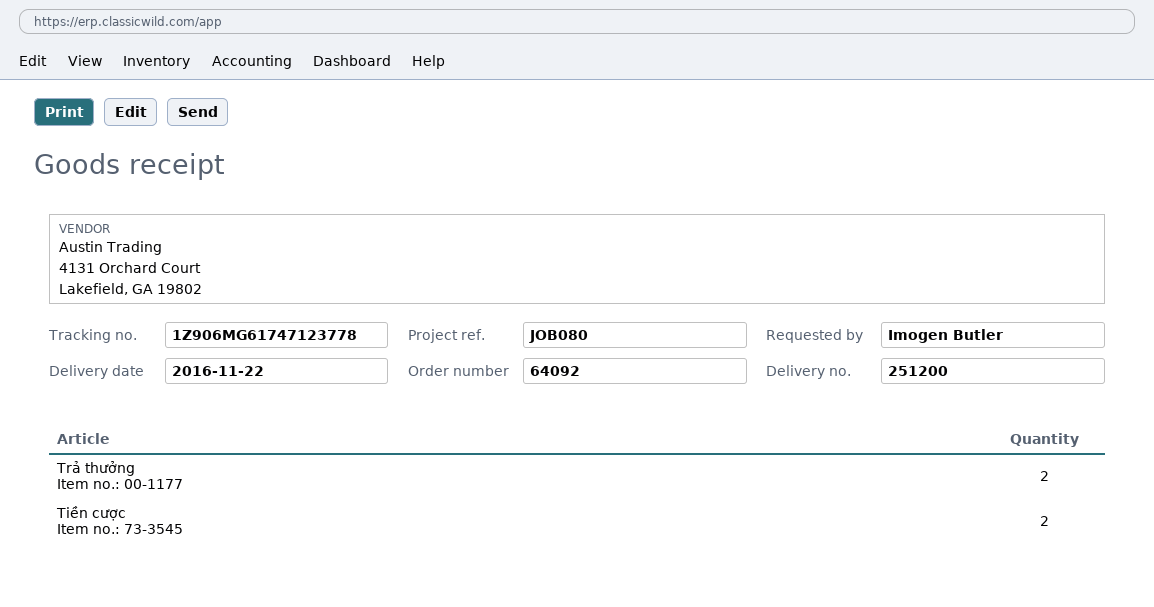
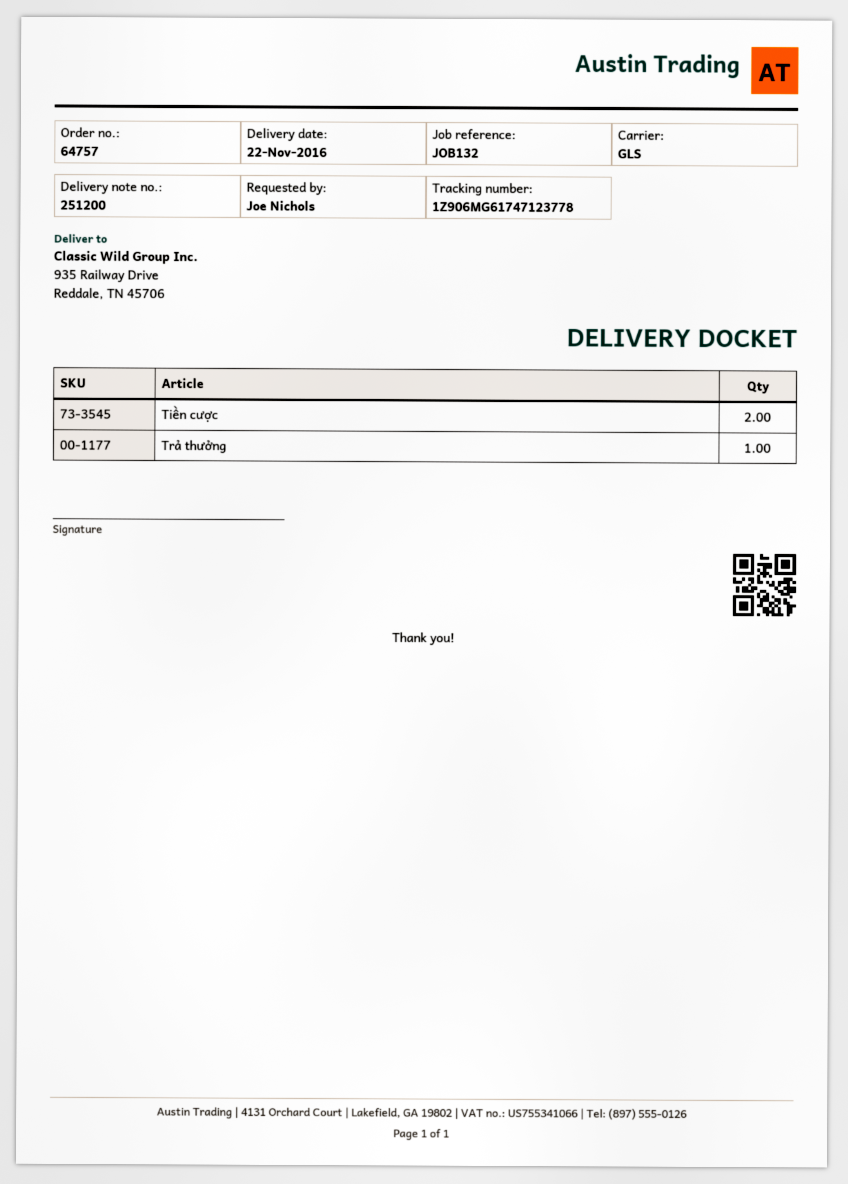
order number: 64092 -> 64757
reference: JOB080 -> JOB132
ordered by: Imogen Butler -> Joe Nichols
Trả thưởng: 2 -> 1

